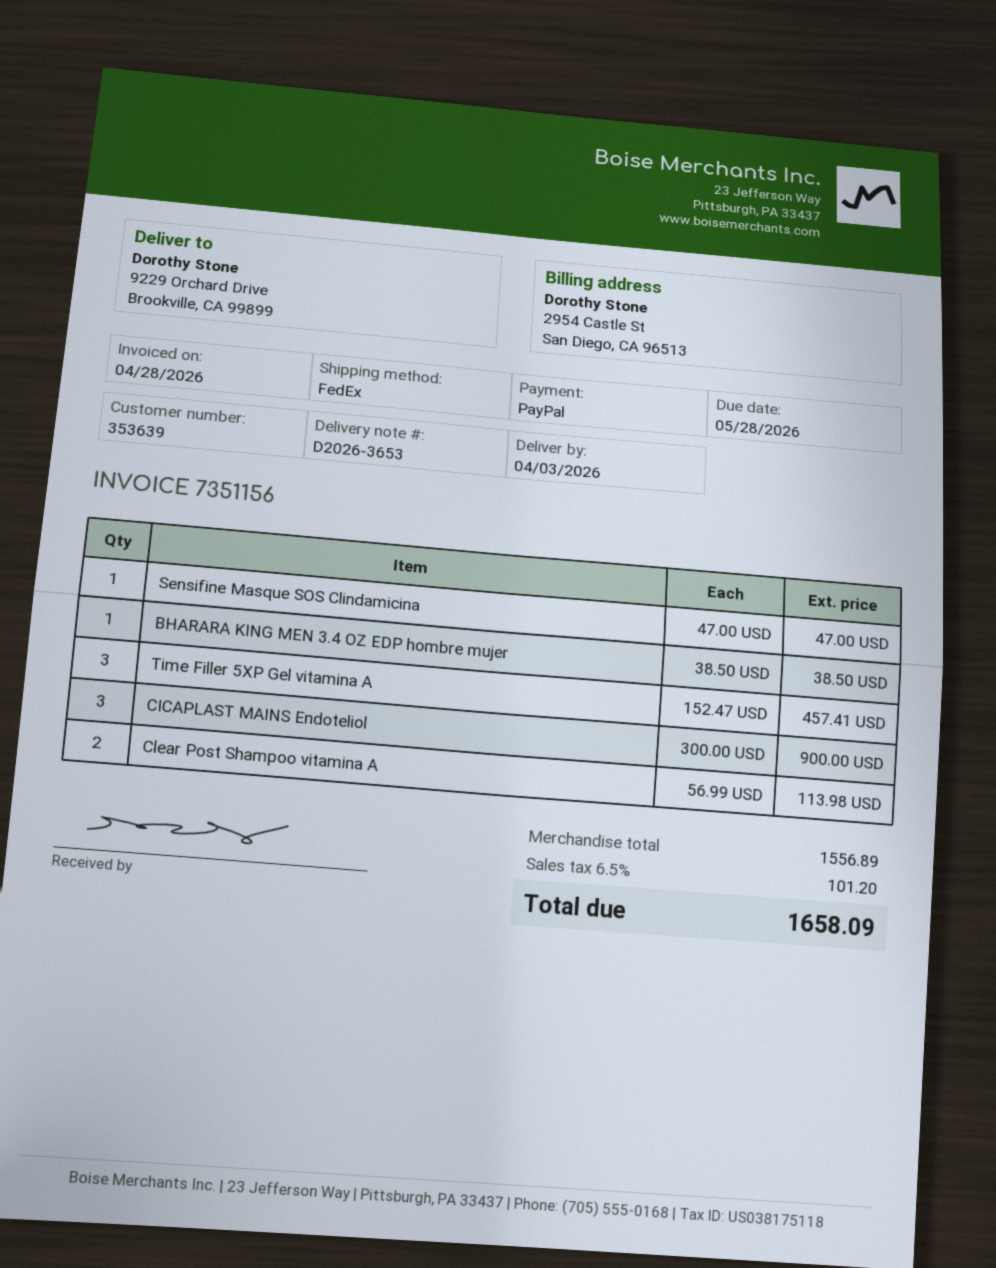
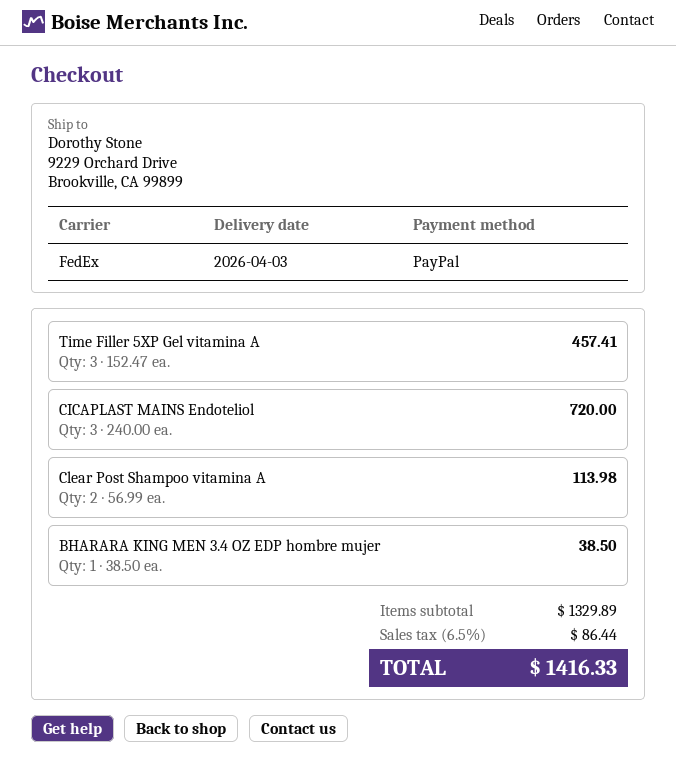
Sensifine Masque SOS Clindamicina: 1 x 47.00 = 47.00 -> none
CICAPLAST MAINS Endoteliol: 3 x 300.00 = 900.00 -> 3 x 240.00 = 720.00
subtotal: 1556.89 -> 1329.89
tax: 6.5% = 101.20 -> 6.5% = 86.44
total: 1658.09 -> 1416.33

